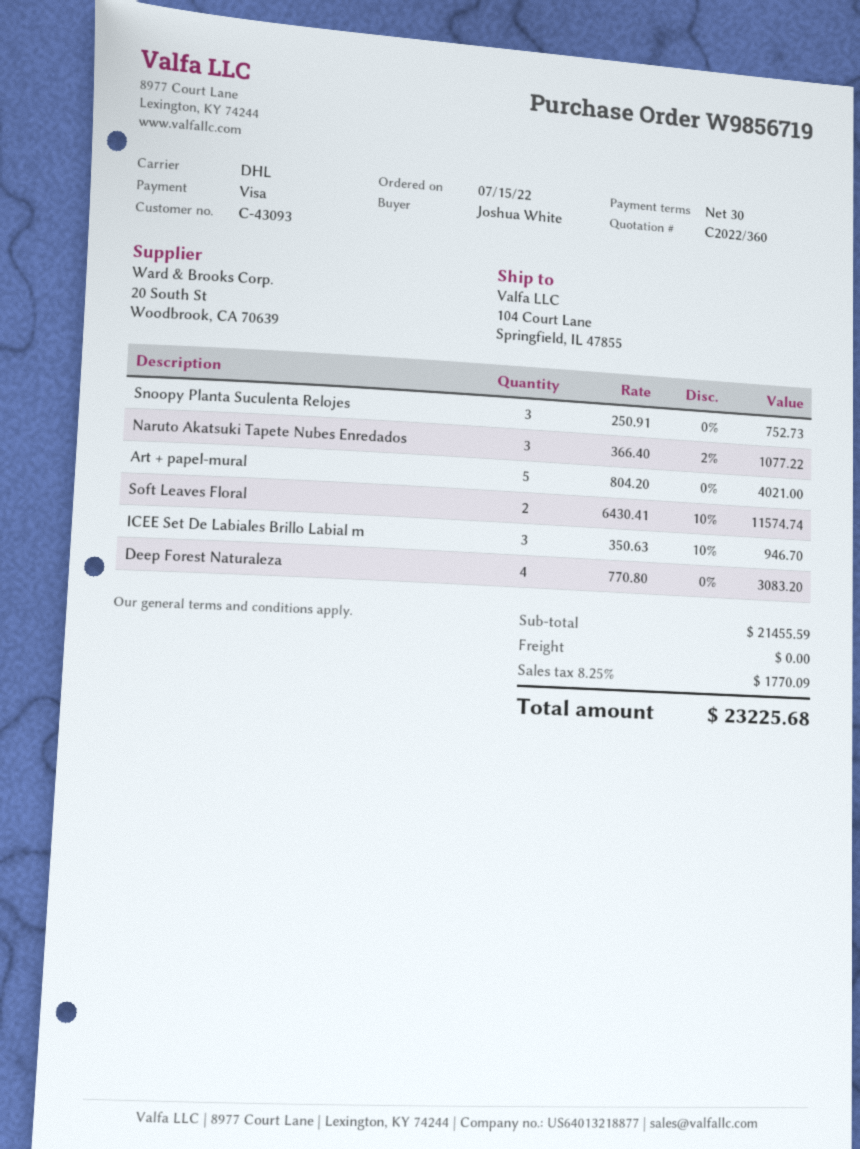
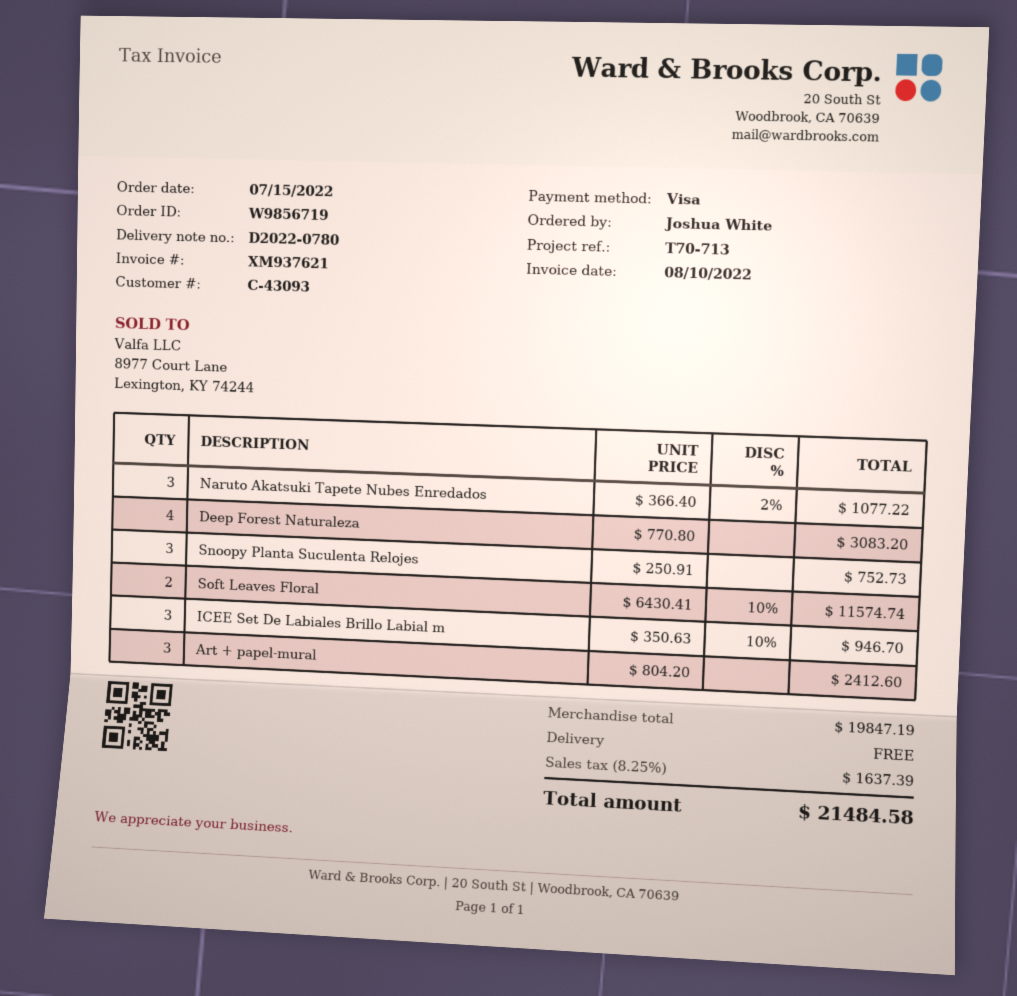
Art + papel-mural: 5 x 804.20 = 4021.00 -> 3 x 804.20 = 2412.60
subtotal: 21455.59 -> 19847.19
tax: 8.25% = 1770.09 -> 8.25% = 1637.39
total: 23225.68 -> 21484.58

